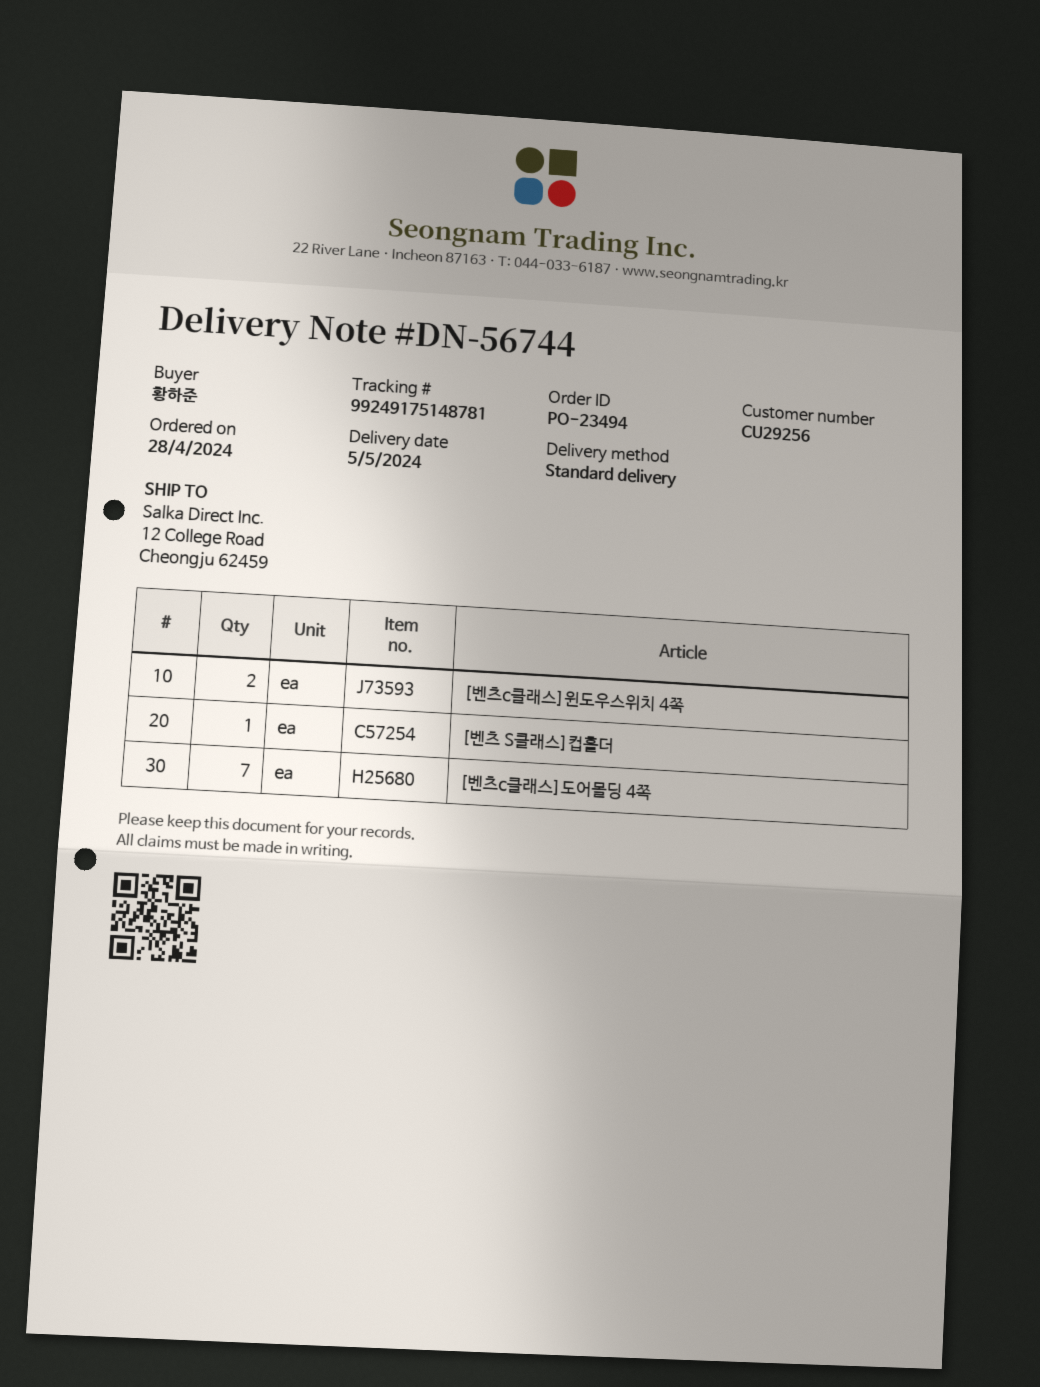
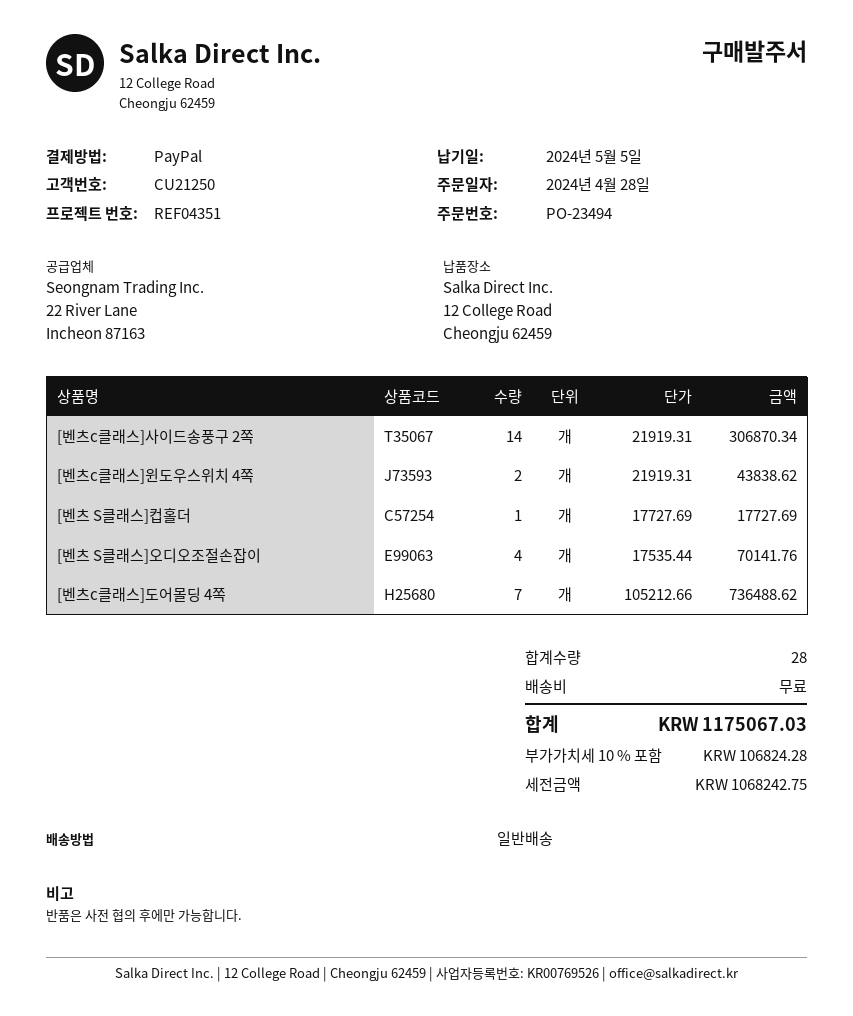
customer number: CU29256 -> CU21250
[벤츠c클래스]사이드송풍구 2쪽: none -> 14
[벤츠 S클래스]오디오조절손잡이: none -> 4

